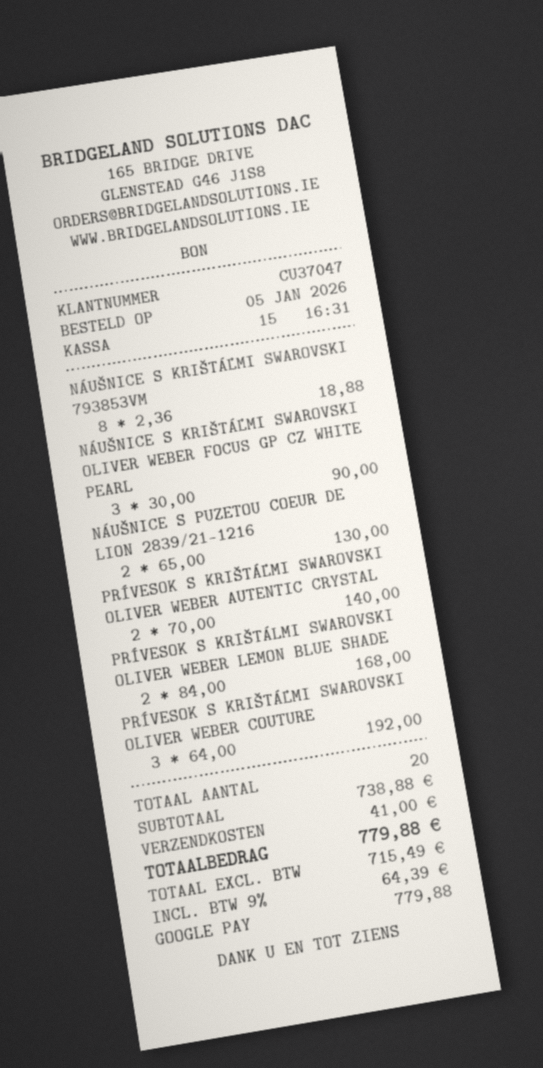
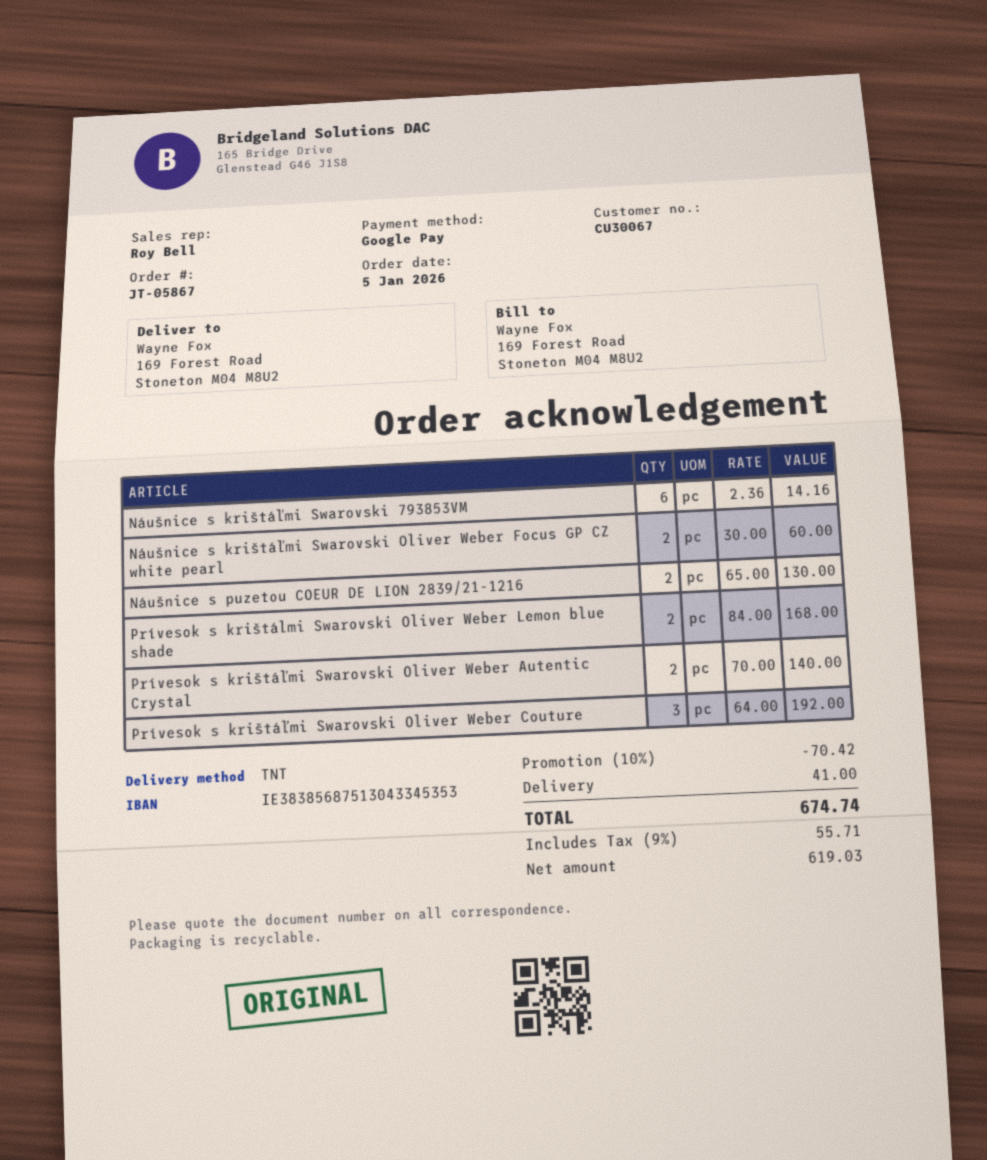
customer number: CU37047 -> CU30067
NÁUŠNICE S KRIŠTÁĽMI SWAROVSKI 793853VM: 8 x 2.36 = 18.88 -> 6 x 2.36 = 14.16
NÁUŠNICE S KRIŠTÁĽMI SWAROVSKI OLIVER WEBER FOCUS GP CZ WHITE PEARL: 3 x 30.00 = 90.00 -> 2 x 30.00 = 60.00
discount: none -> 10% = 70.42
net: 715.49 -> 619.03
tax: 9% = 64.39 -> 9% = 55.71
total: 779.88 -> 674.74

